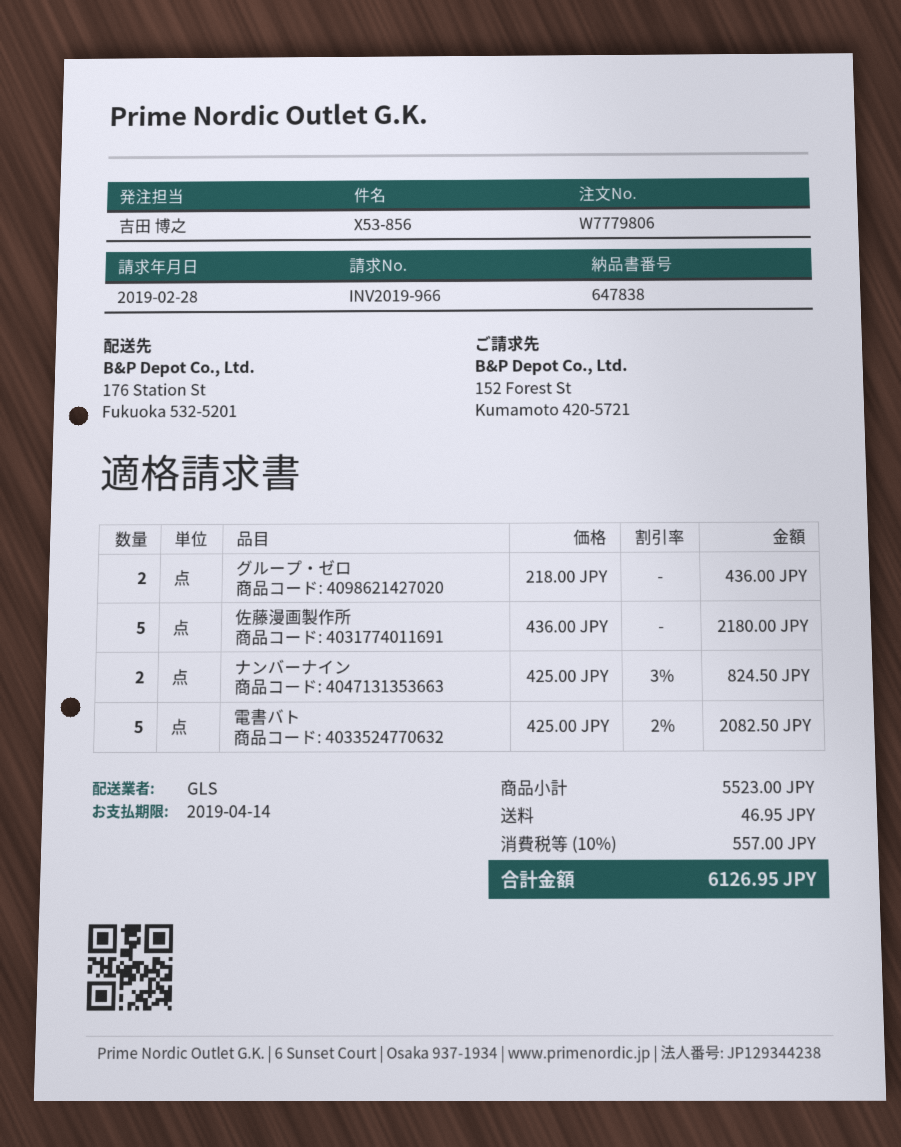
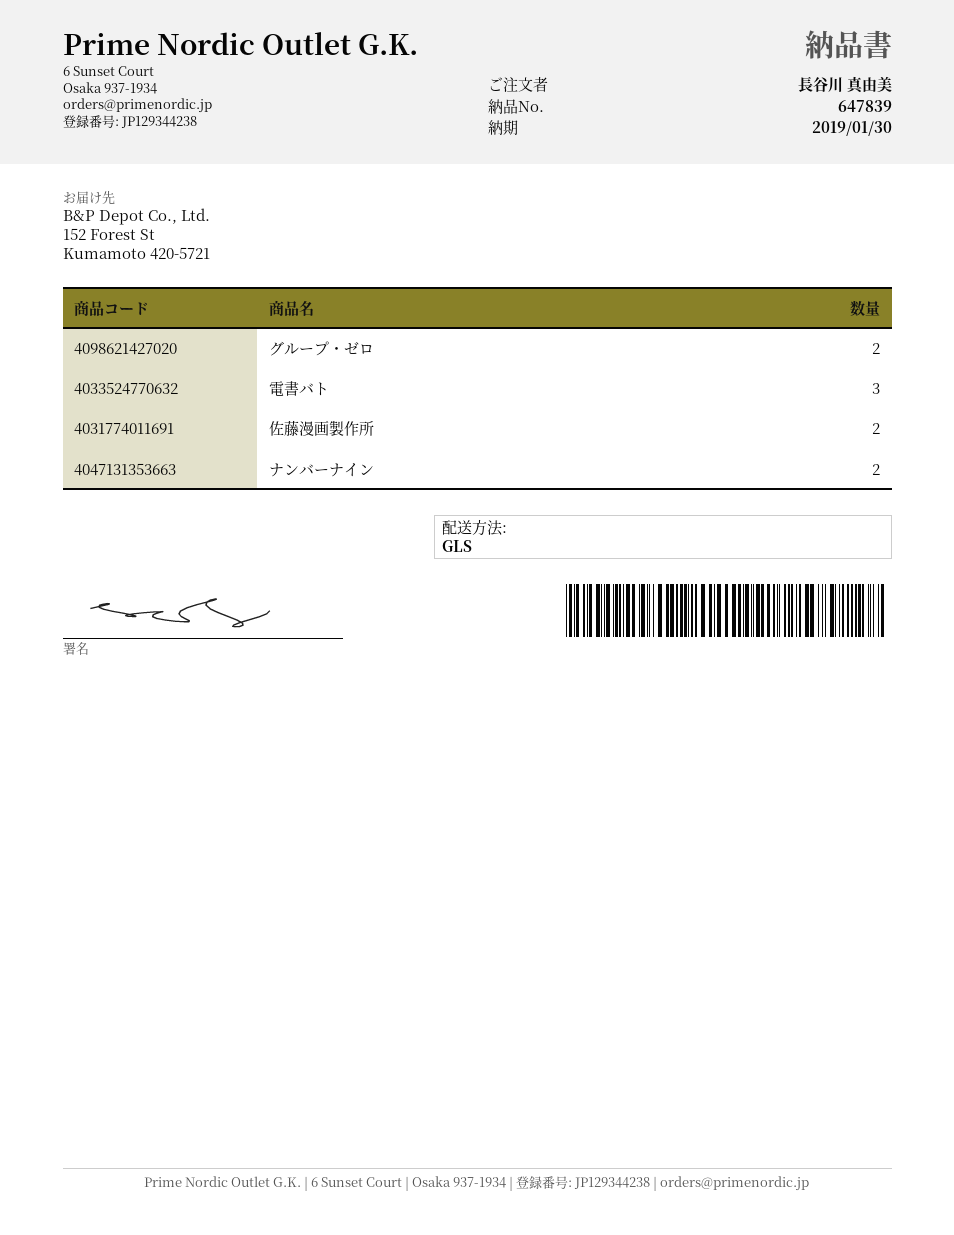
delivery note number: 647838 -> 647839
ordered by: 吉田 博之 -> 長谷川 真由美
ship to: 176 Station St, Fukuoka 532-5201 -> 152 Forest St, Kumamoto 420-5721
佐藤漫画製作所: 5 -> 2
電書バト: 5 -> 3

